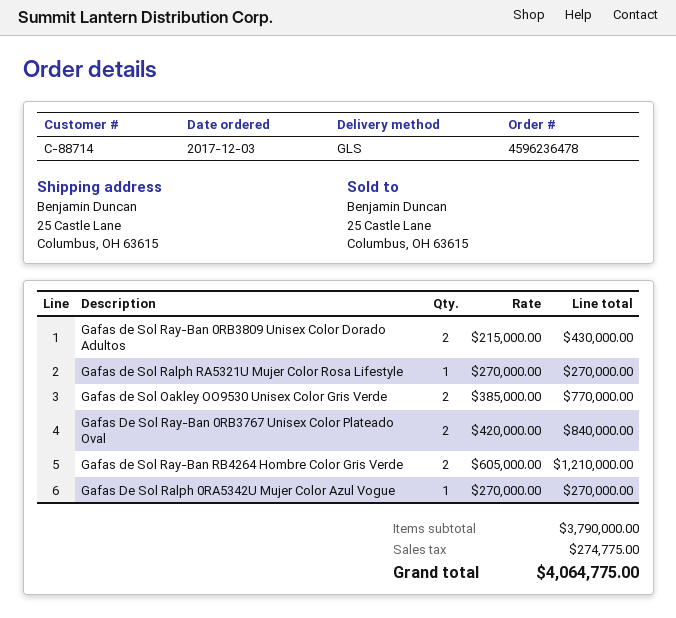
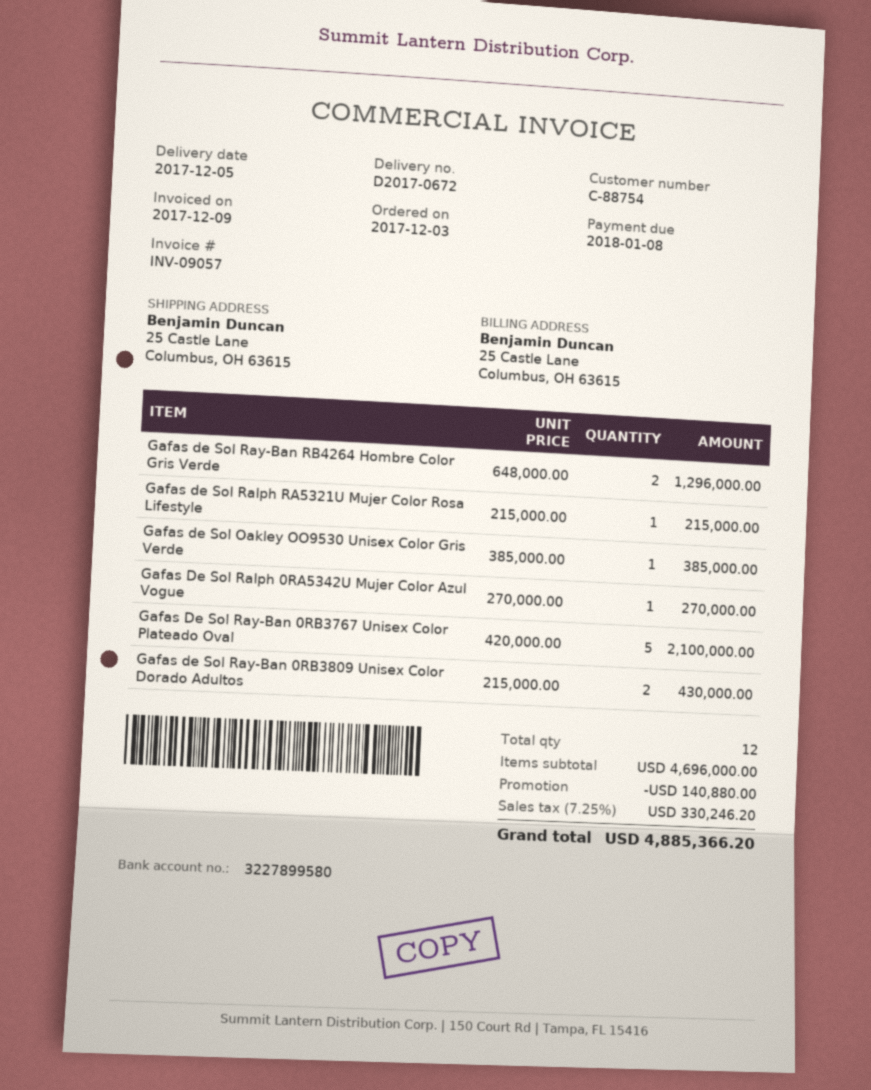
customer number: C-88714 -> C-88754
Gafas de Sol Ralph RA5321U Mujer Color Rosa Lifestyle: 1 x 270000.00 = 270000.00 -> 1 x 215000.00 = 215000.00
Gafas de Sol Oakley OO9530 Unisex Color Gris Verde: 2 x 385000.00 = 770000.00 -> 1 x 385000.00 = 385000.00
Gafas De Sol Ray-Ban 0RB3767 Unisex Color Plateado Oval: 2 x 420000.00 = 840000.00 -> 5 x 420000.00 = 2100000.00
Gafas de Sol Ray-Ban RB4264 Hombre Color Gris Verde: 2 x 605000.00 = 1210000.00 -> 2 x 648000.00 = 1296000.00
subtotal: 3790000.00 -> 4696000.00
discount: none -> 140880.00
tax: 274775.00 -> 330246.20
total: 4064775.00 -> 4885366.20

